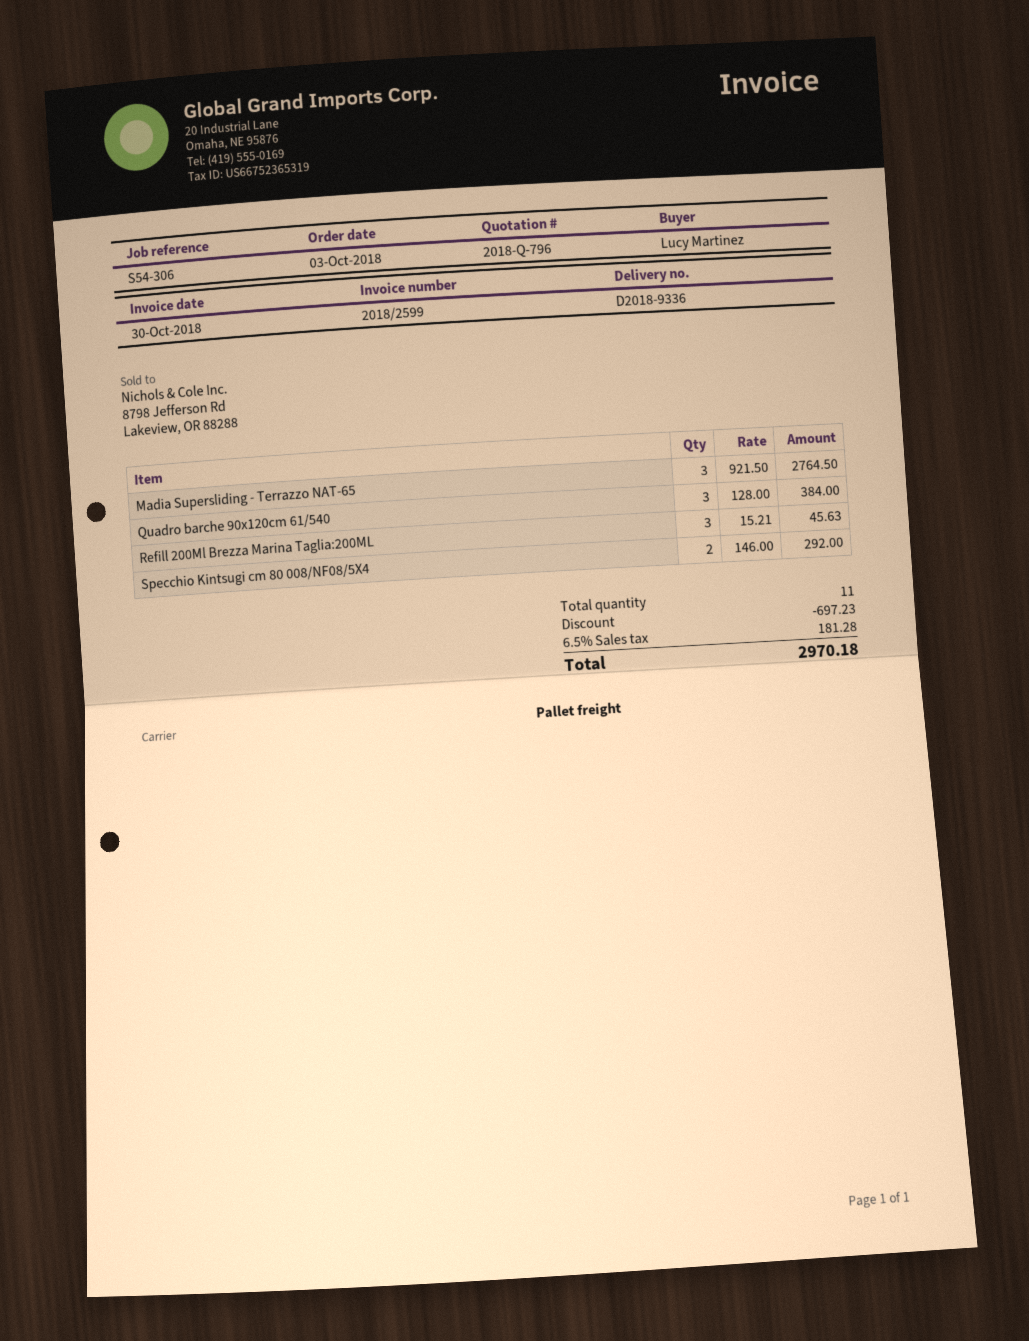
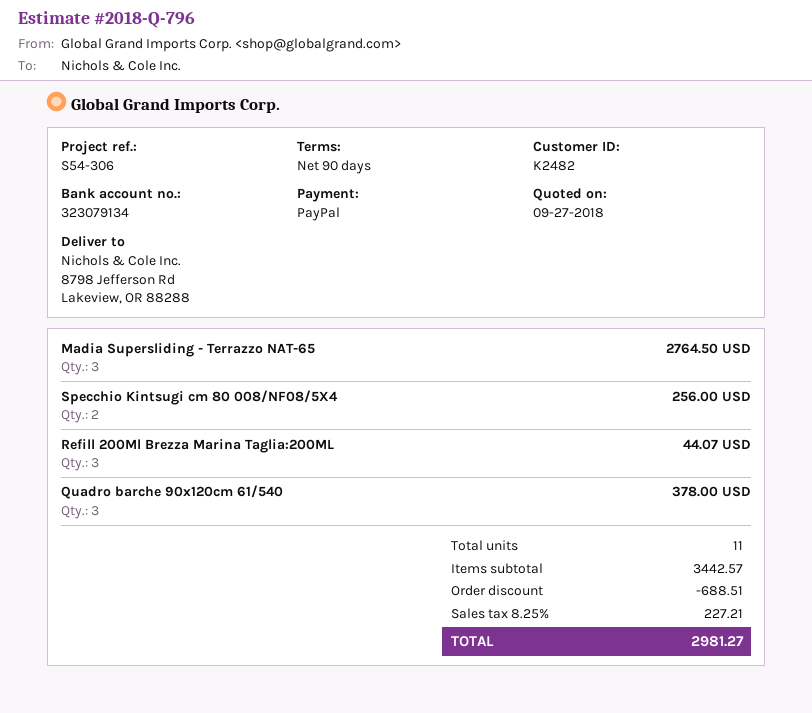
Quadro barche 90x120cm 61/540: 3 for 384.00 -> 3 for 378.00
Refill 200Ml Brezza Marina Taglia:200ML: 3 for 45.63 -> 3 for 44.07
Specchio Kintsugi cm 80 008/NF08/5X4: 2 for 292.00 -> 2 for 256.00
discount: 697.23 -> 688.51
tax: 6.5% = 181.28 -> 8.25% = 227.21
total: 2970.18 -> 2981.27

